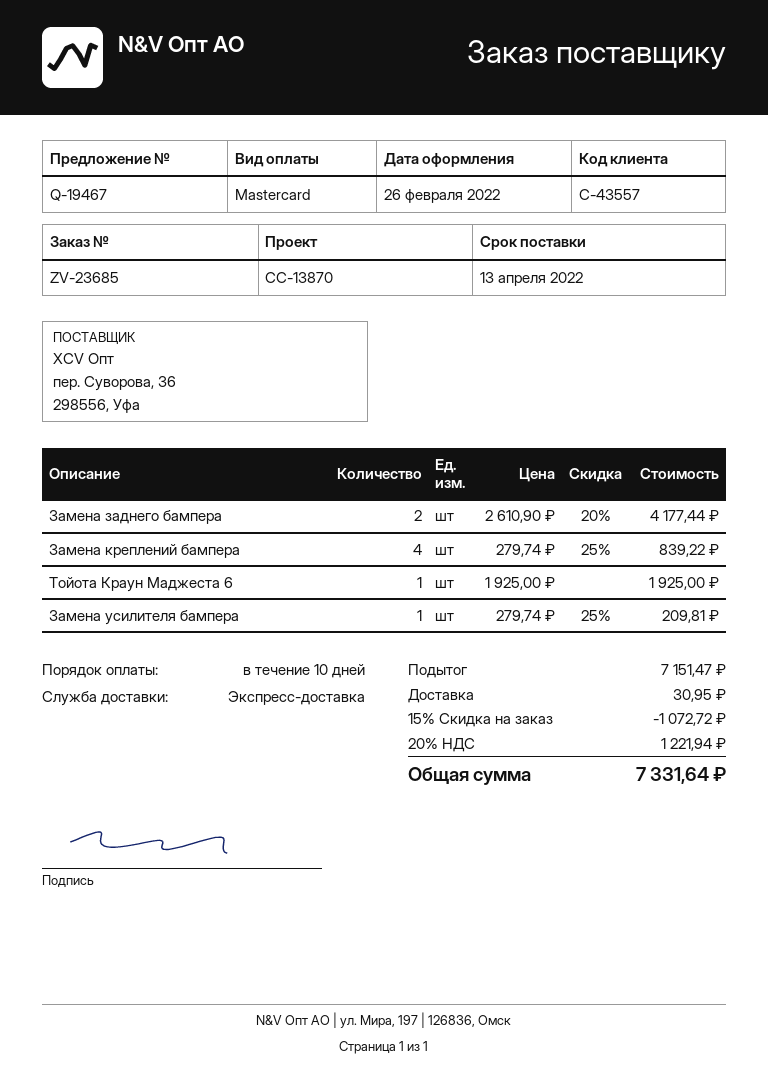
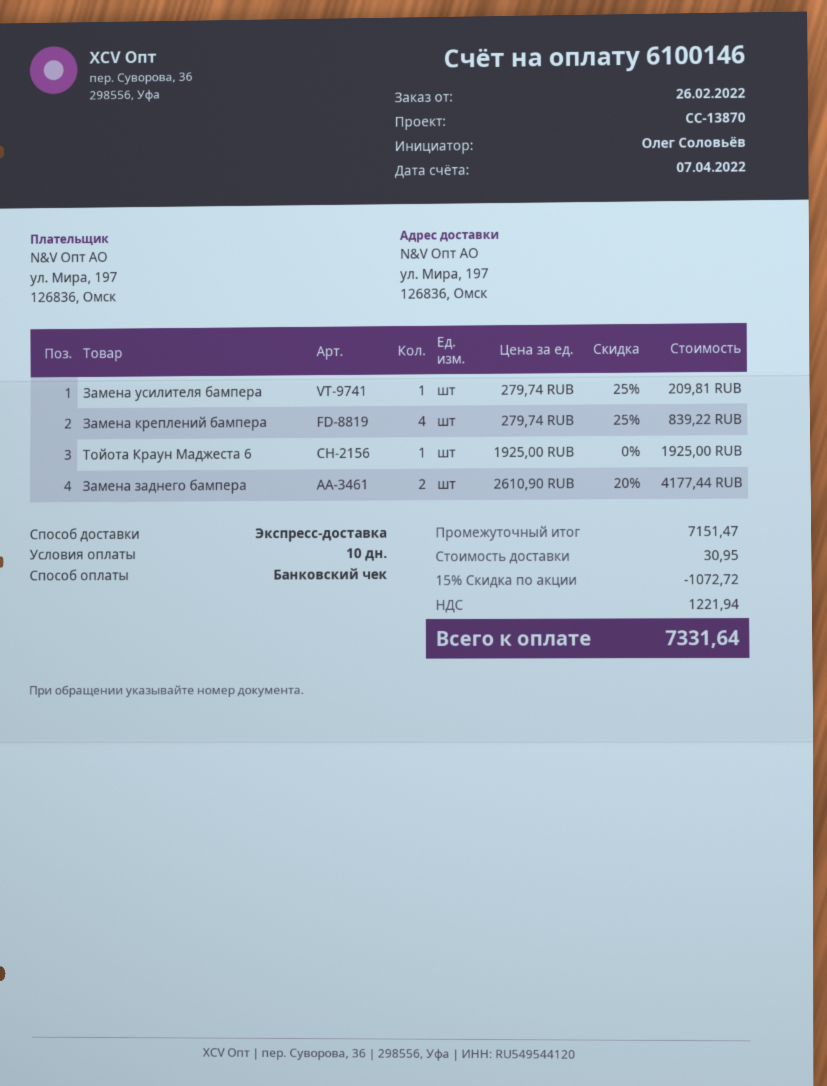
payment method: Mastercard -> cheque

